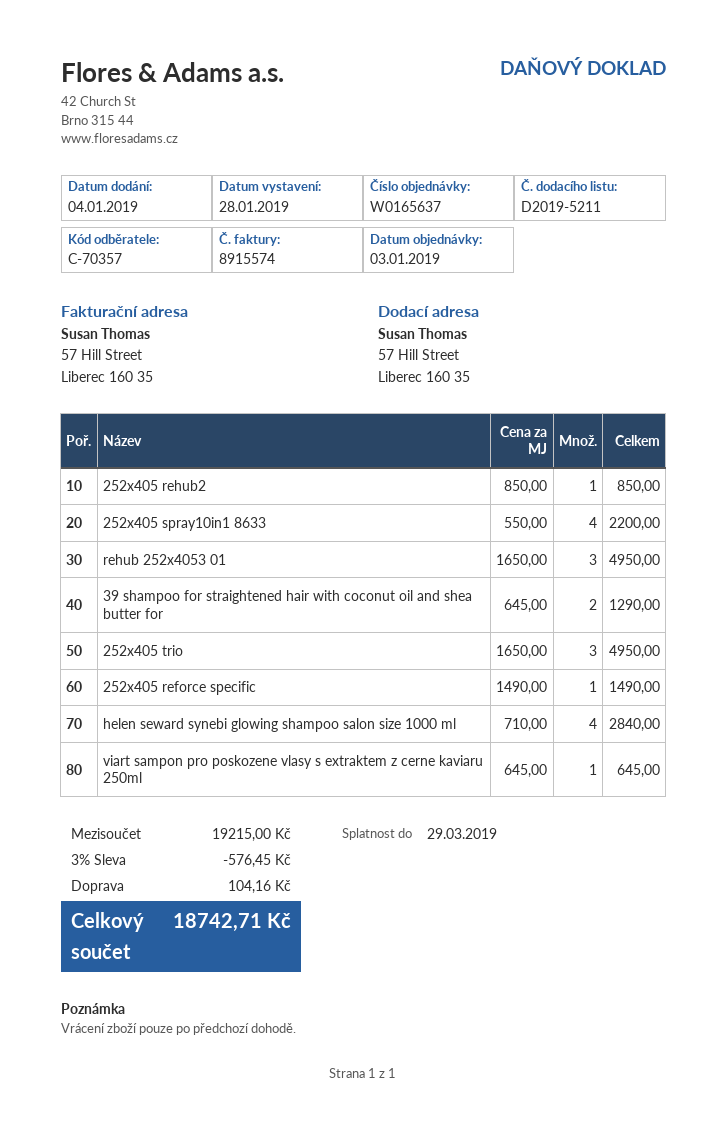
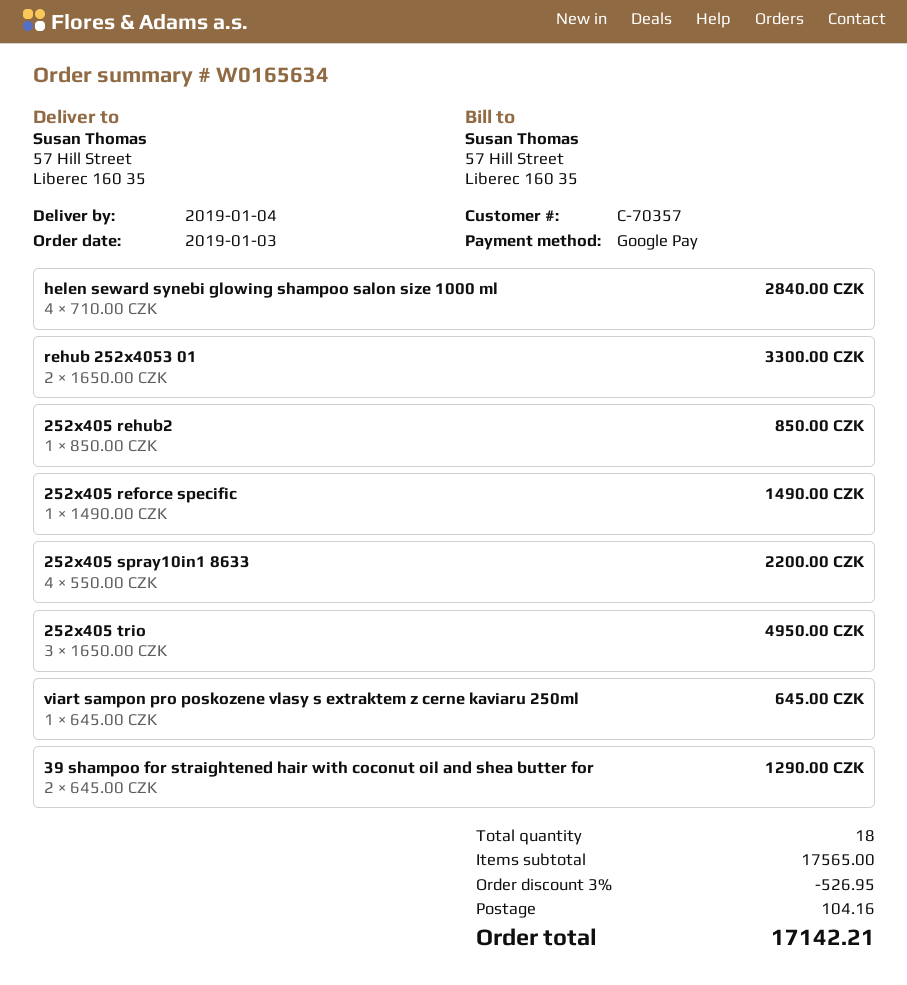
order number: W0165637 -> W0165634
rehub 252x4053 01: 3 x 1650.00 = 4950.00 -> 2 x 1650.00 = 3300.00
subtotal: 19215.00 -> 17565.00
discount: 3% = 576.45 -> 3% = 526.95
total: 18742.71 -> 17142.21

